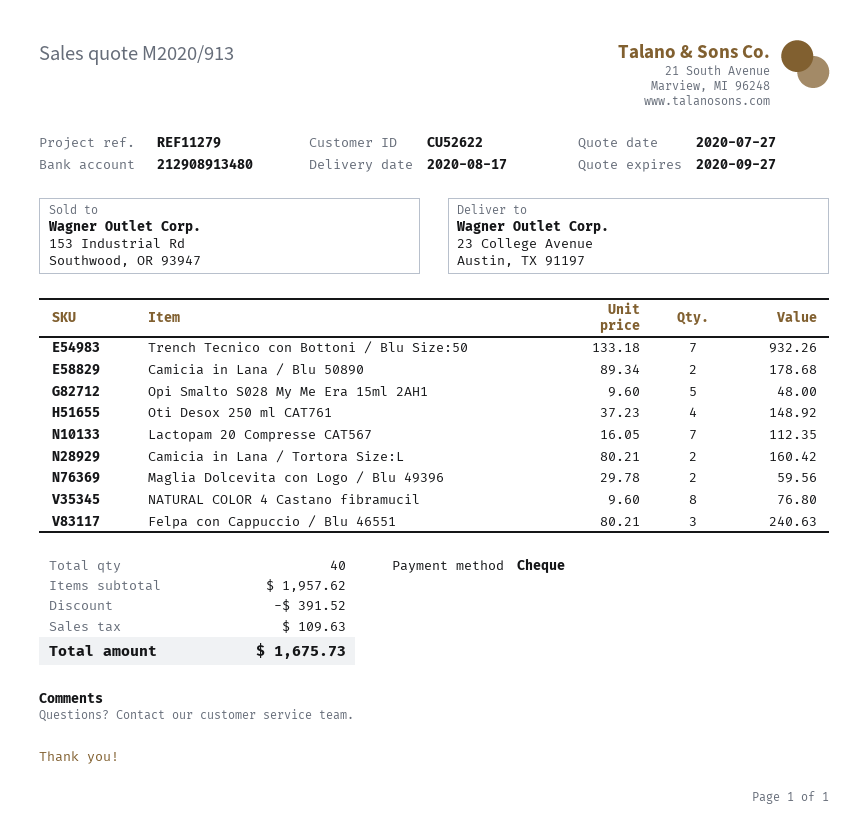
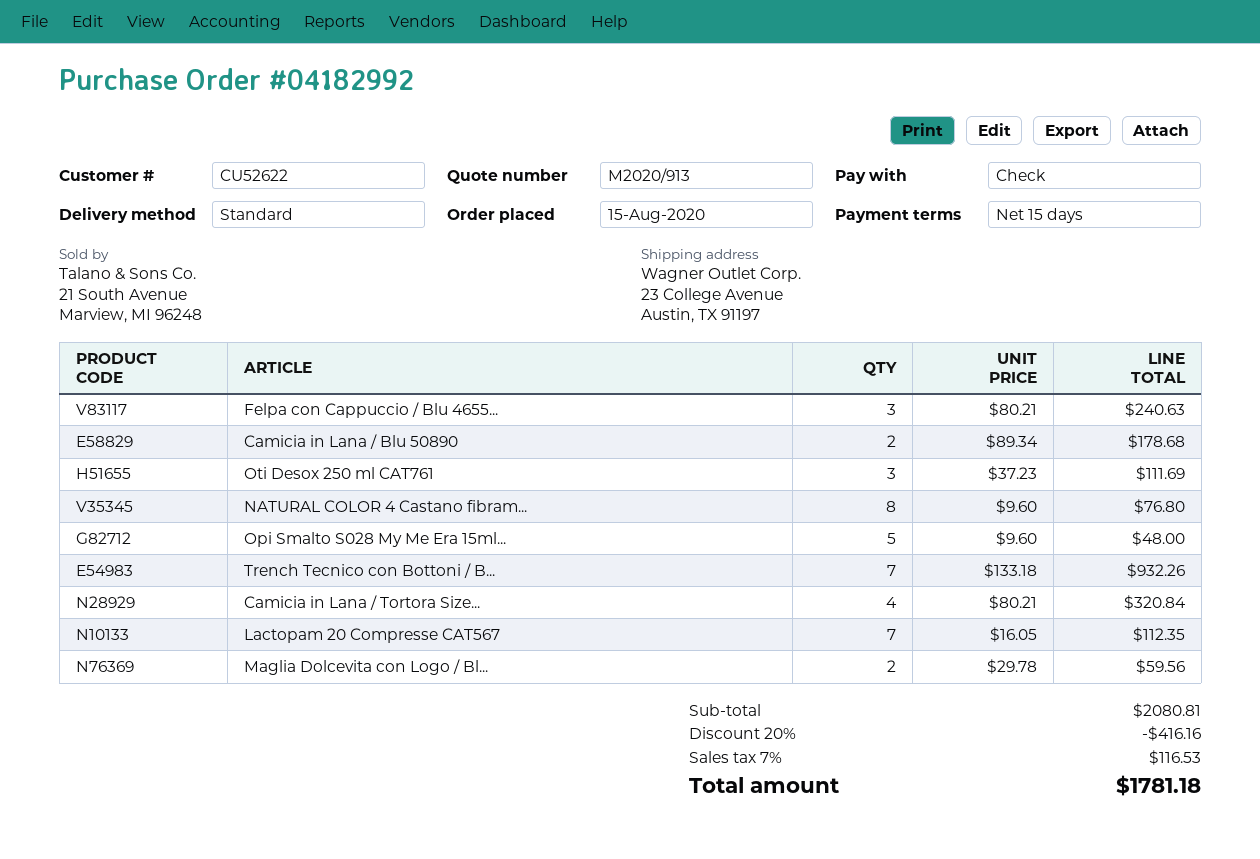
Oti Desox 250 ml CAT761: 4 x 37.23 = 148.92 -> 3 x 37.23 = 111.69
Camicia in Lana / Tortora Size:L: 2 x 80.21 = 160.42 -> 4 x 80.21 = 320.84
subtotal: 1957.62 -> 2080.81
discount: 391.52 -> 416.16
tax: 109.63 -> 116.53
total: 1675.73 -> 1781.18

